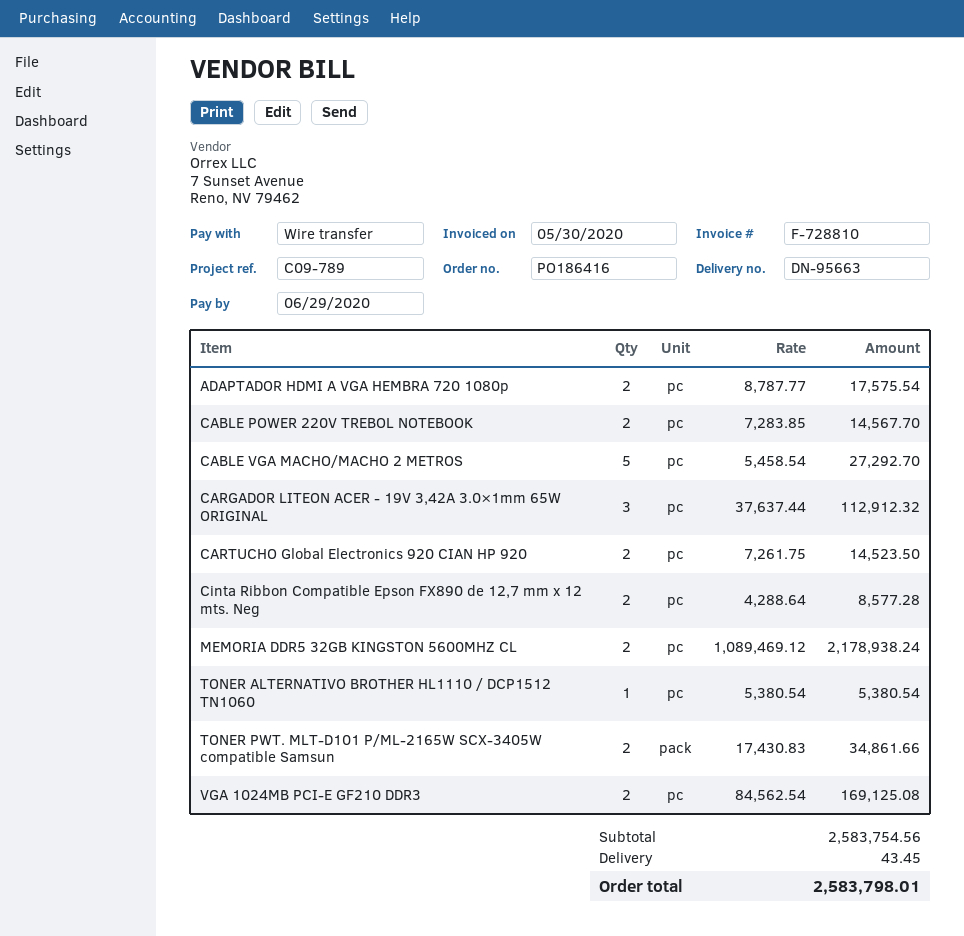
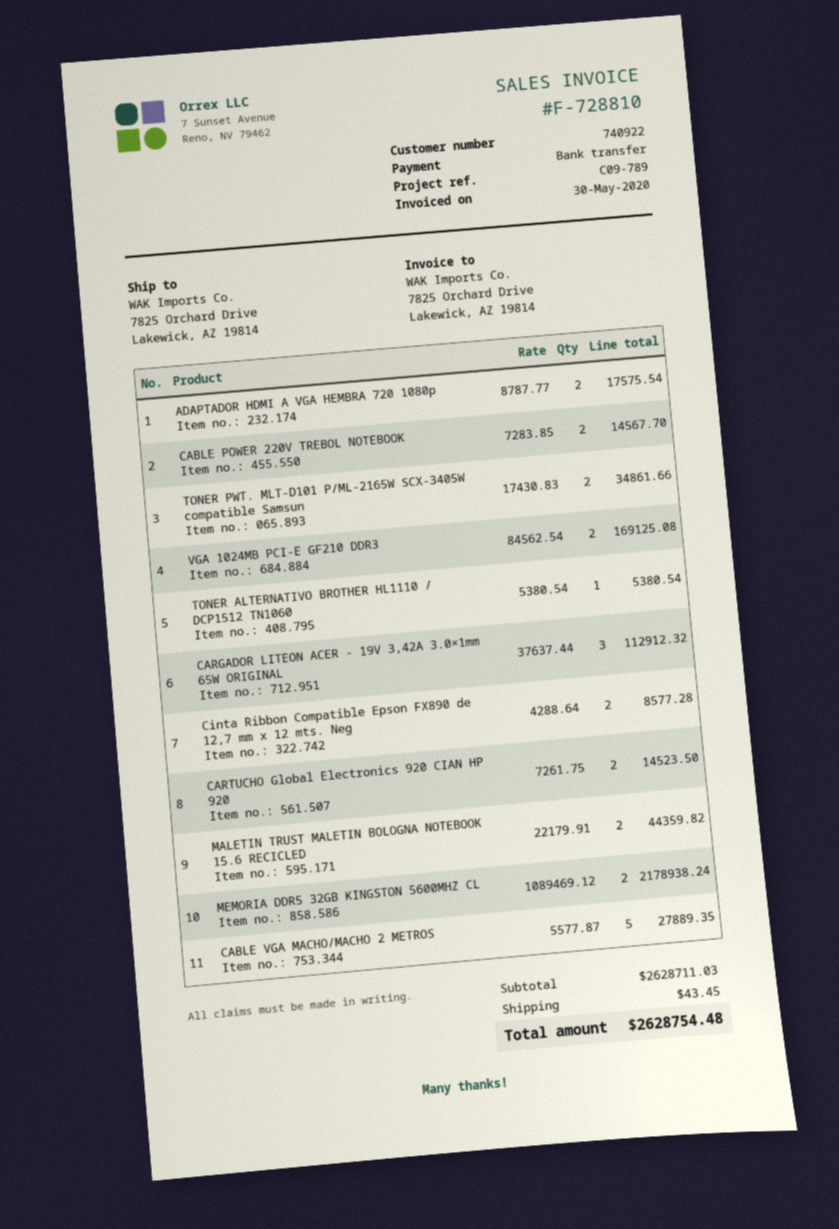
CABLE VGA MACHO/MACHO 2 METROS: 5 x 5458.54 = 27292.70 -> 5 x 5577.87 = 27889.35
MALETIN TRUST MALETIN BOLOGNA NOTEBOOK 15.6 RECICLED: none -> 2 x 22179.91 = 44359.82
subtotal: 2583754.56 -> 2628711.03
total: 2583798.01 -> 2628754.48

